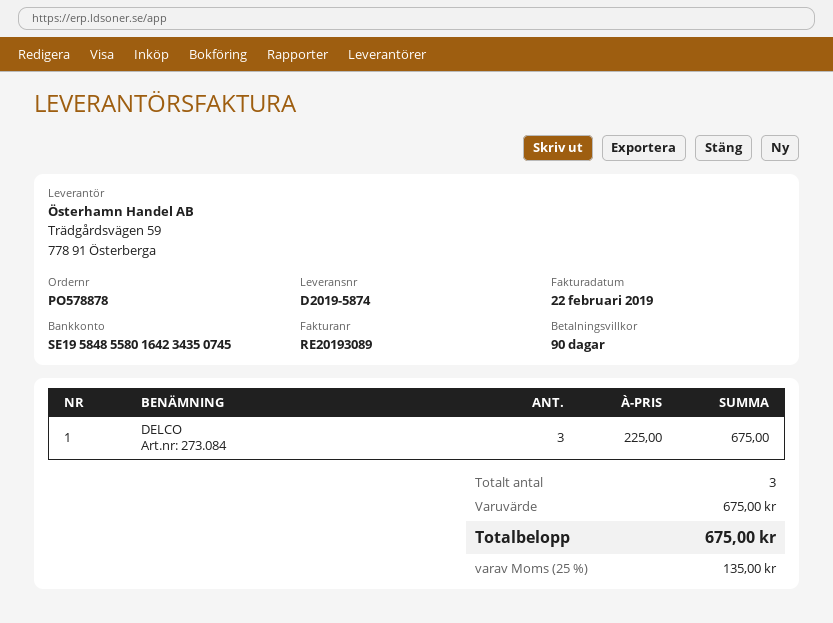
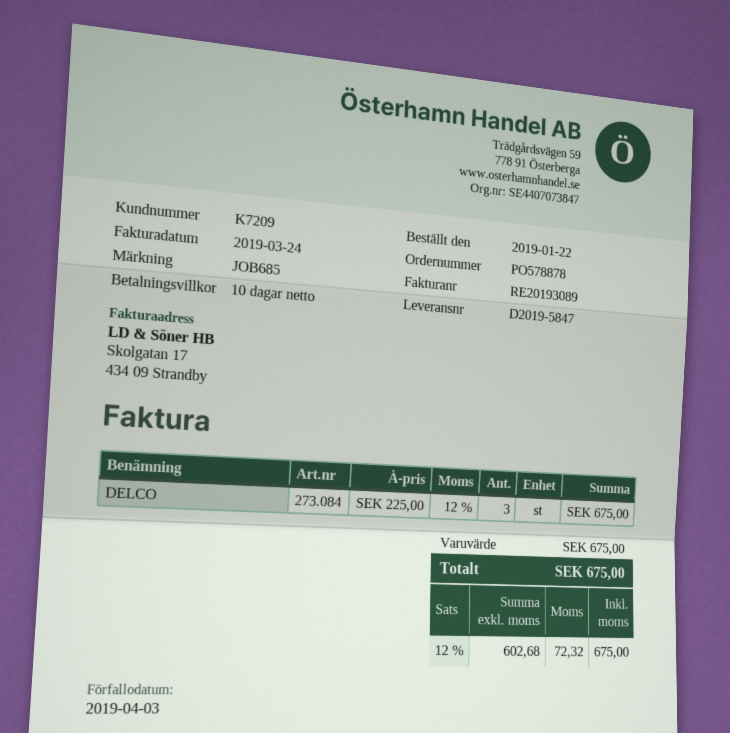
delivery note number: D2019-5874 -> D2019-5847
invoice date: 2019-02-22 -> 2019-03-24
payment terms: 90 days -> 10 days
tax: 25% = 135.00 -> 12% = 72.32

